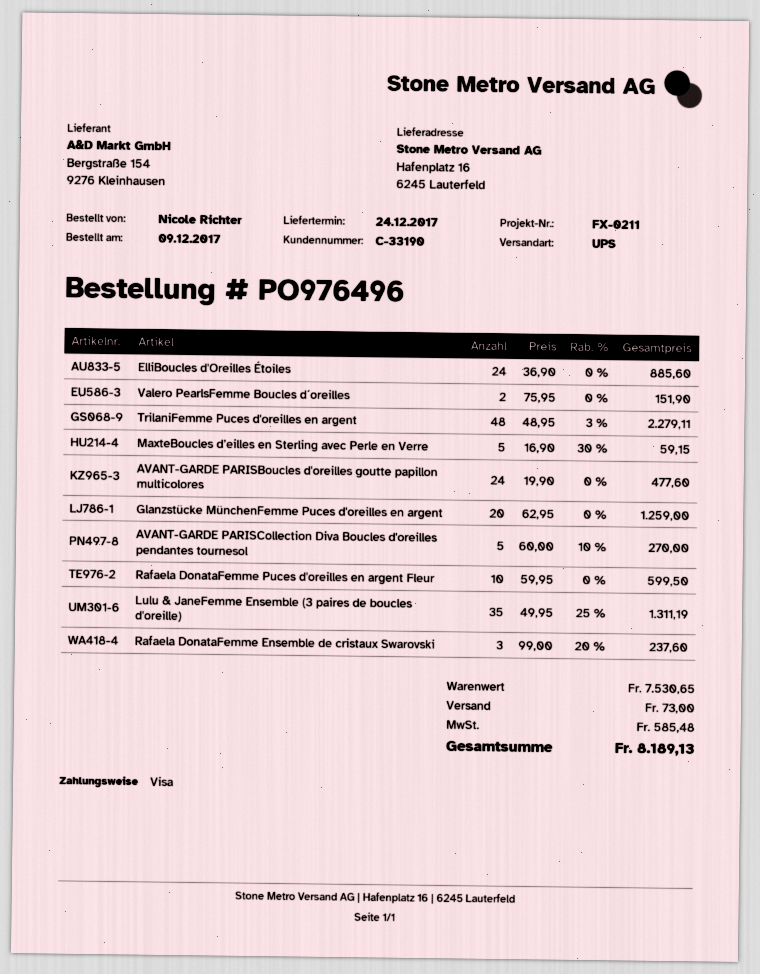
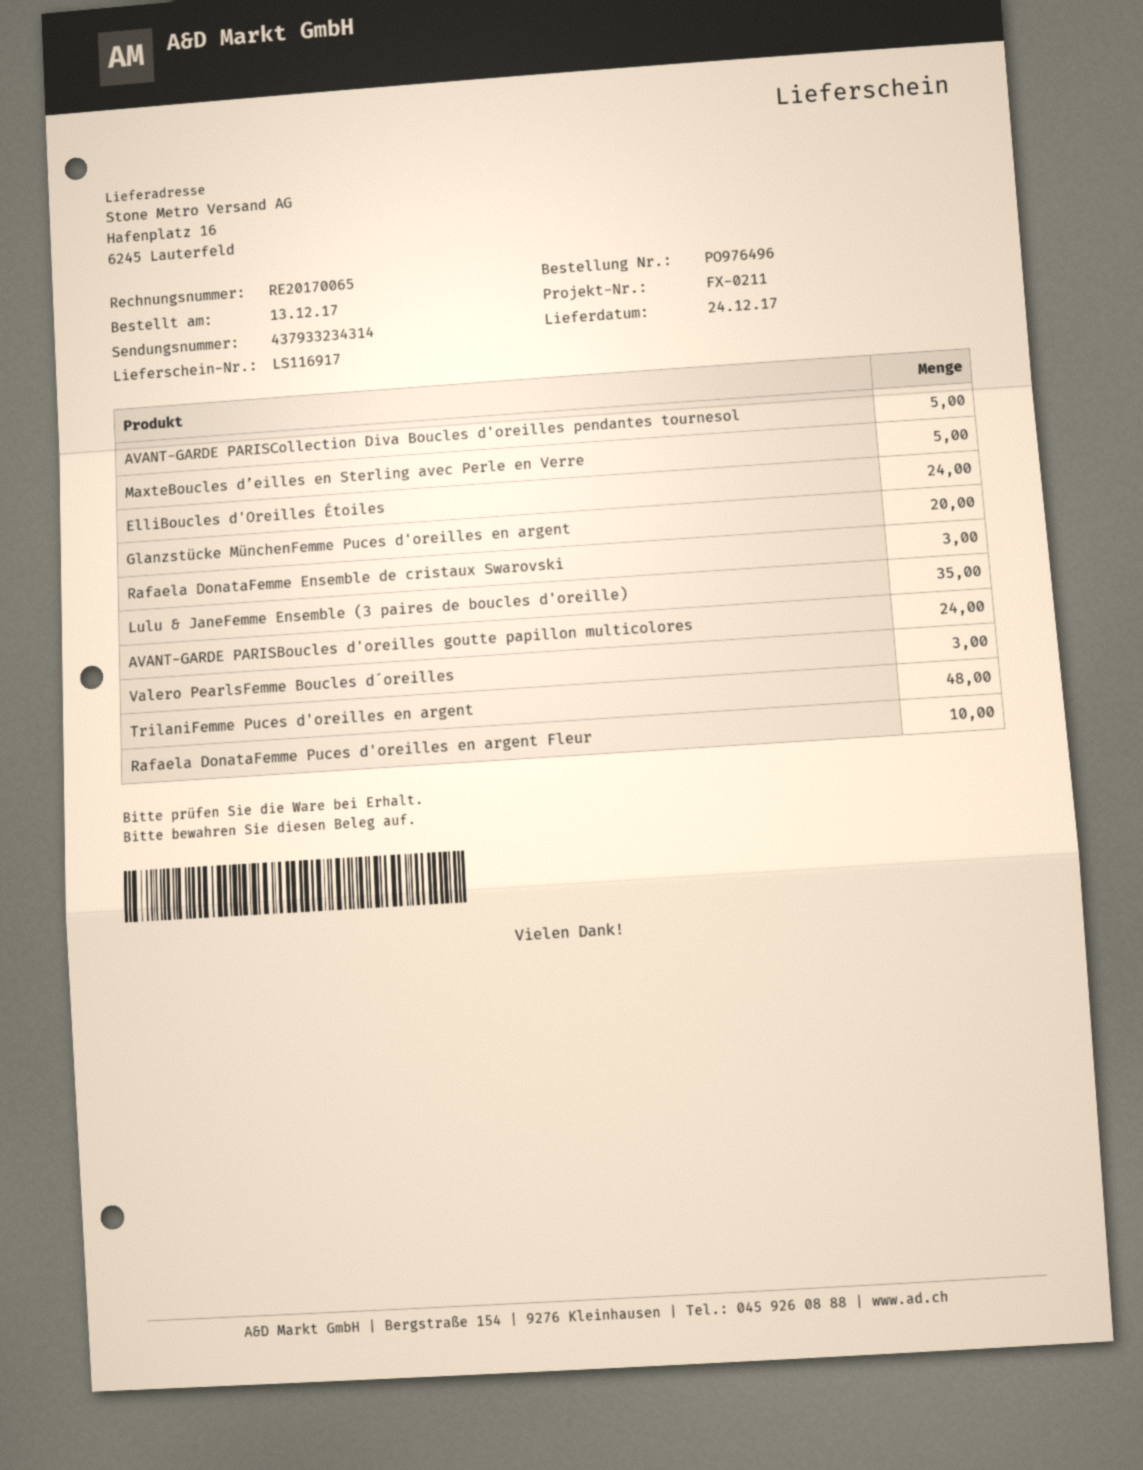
order date: 2017-12-09 -> 2017-12-13
Valero PearlsFemme Boucles d´oreilles: 2 -> 3

